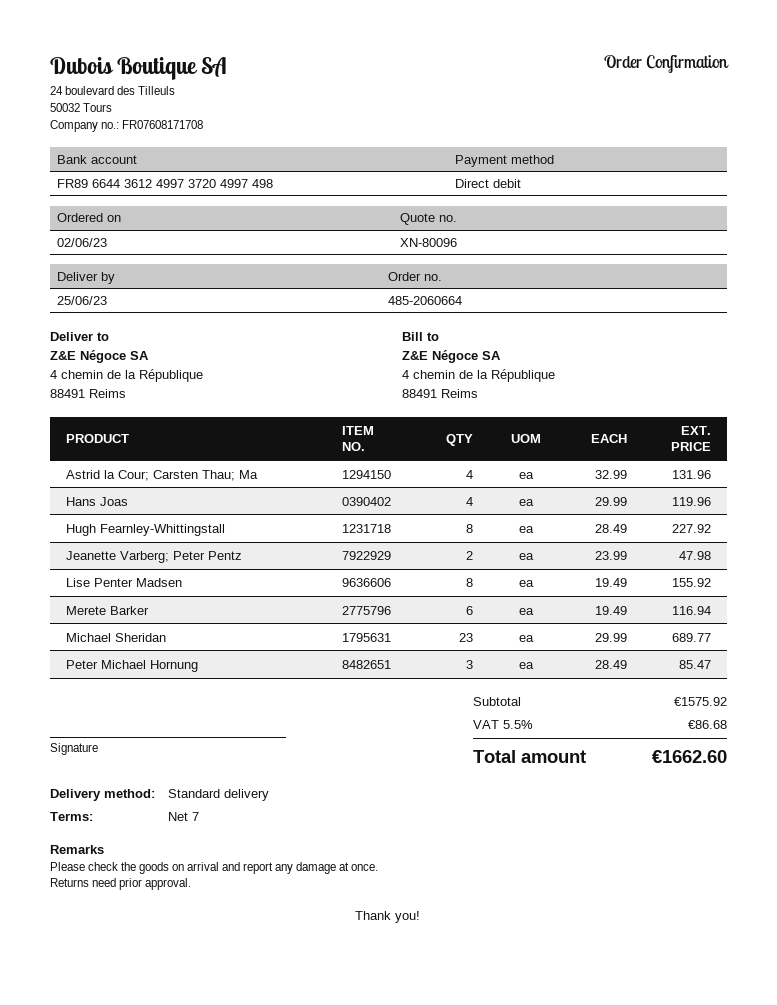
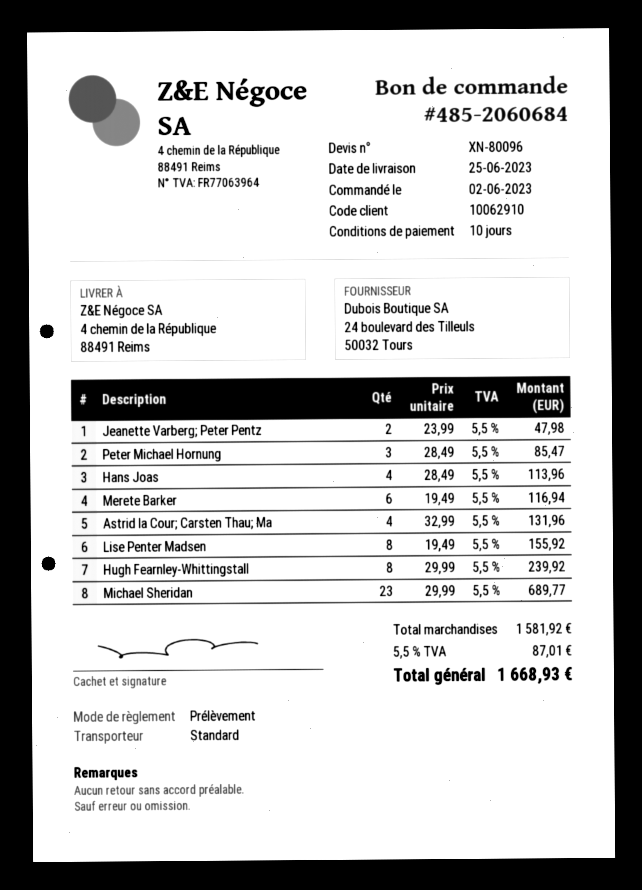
order number: 485-2060664 -> 485-2060684
payment terms: 7 days -> 10 days
Hans Joas: 4 x 29.99 = 119.96 -> 4 x 28.49 = 113.96
Hugh Fearnley-Whittingstall: 8 x 28.49 = 227.92 -> 8 x 29.99 = 239.92
subtotal: 1575.92 -> 1581.92
tax: 5.5% = 86.68 -> 5.5% = 87.01
total: 1662.60 -> 1668.93

